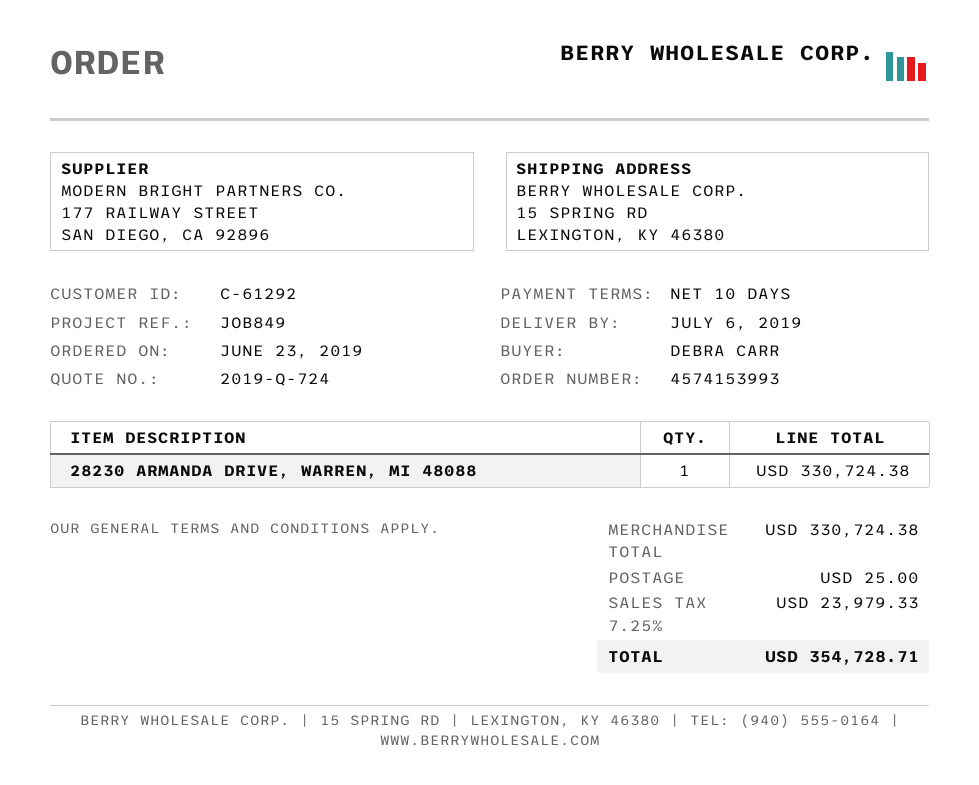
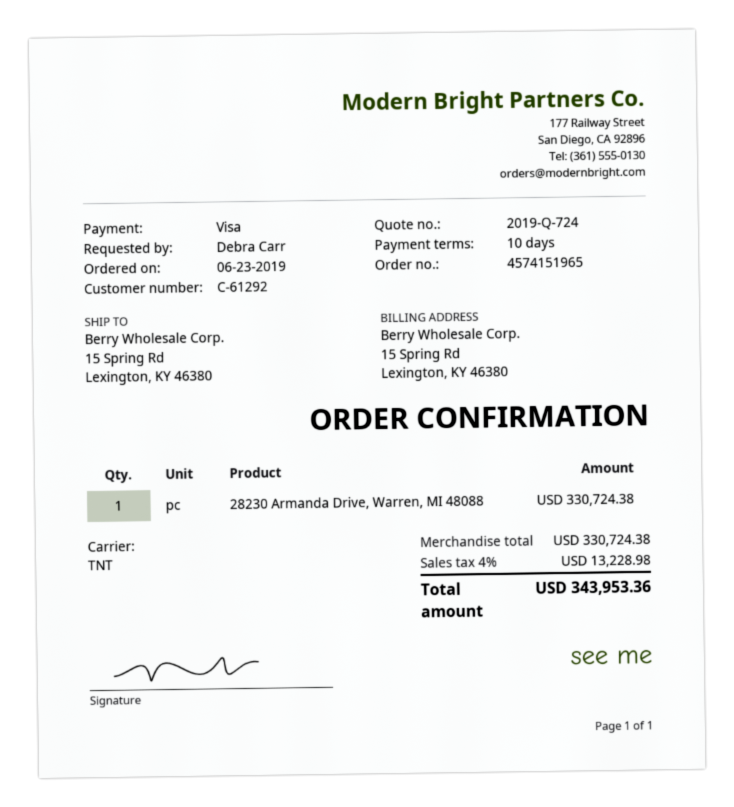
order number: 4574153993 -> 4574151965
shipping: 25.00 -> none
tax: 7.25% = 23979.33 -> 4% = 13228.98
total: 354728.71 -> 343953.36

